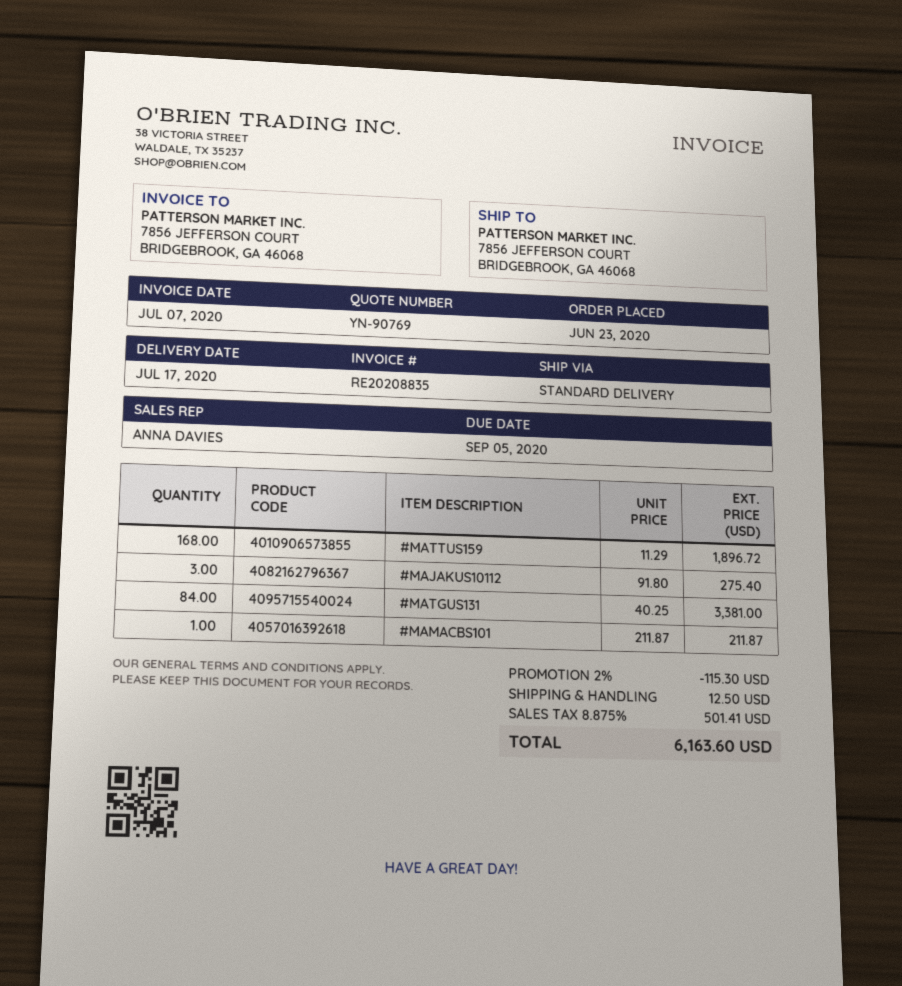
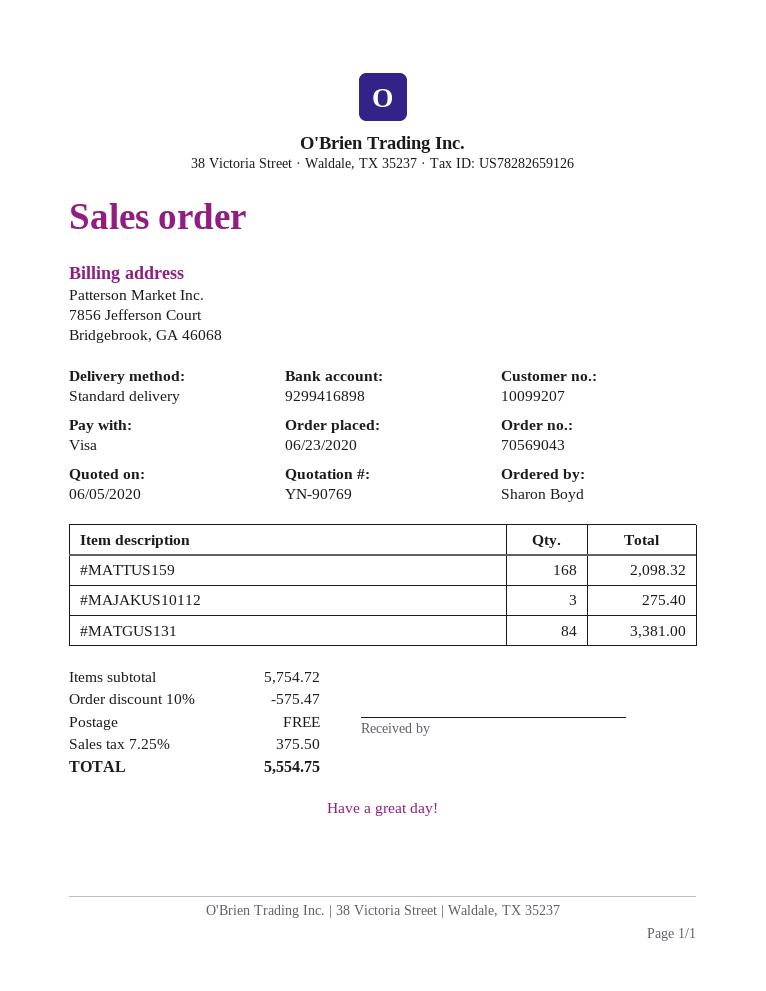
#MATTUS159: 168 for 1896.72 -> 168 for 2098.32
#MAMACBS101: 1 for 211.87 -> none
discount: 2% = 115.30 -> 10% = 575.47
shipping: 12.50 -> 0.00
tax: 8.875% = 501.41 -> 7.25% = 375.50
total: 6163.60 -> 5554.75

